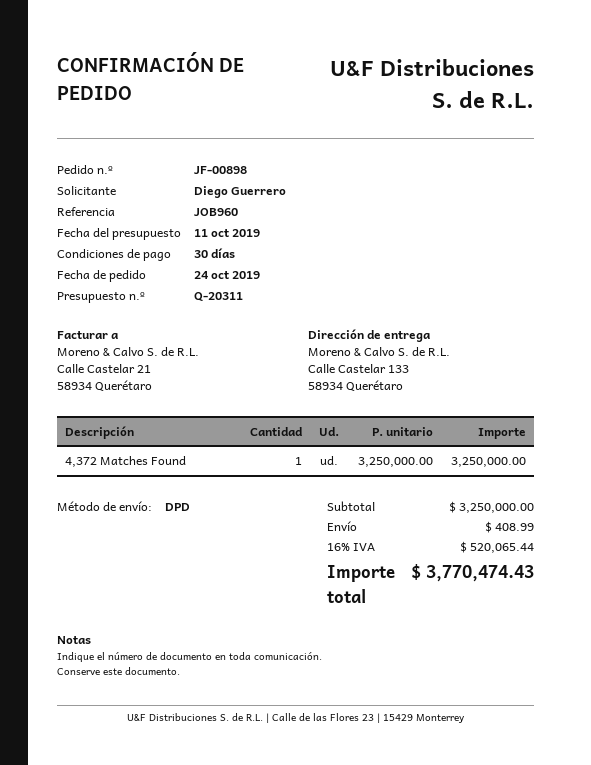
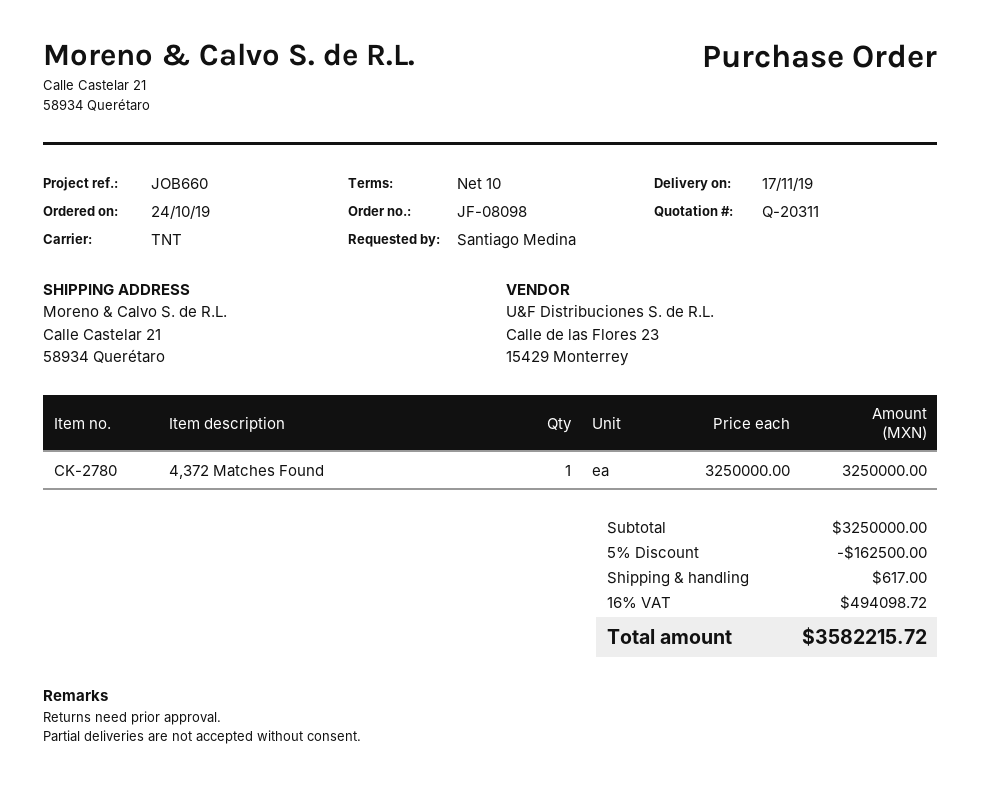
order number: JF-00898 -> JF-08098
payment terms: 30 days -> 10 days
reference: JOB960 -> JOB660
ordered by: Diego Guerrero -> Santiago Medina
shipping method: DPD -> TNT
ship to: Calle Castelar 133, 58934 Querétaro -> Calle Castelar 21, 58934 Querétaro
discount: none -> 5% = 162500.00
shipping: 408.99 -> 617.00
tax: 16% = 520065.44 -> 16% = 494098.72
total: 3770474.43 -> 3582215.72

